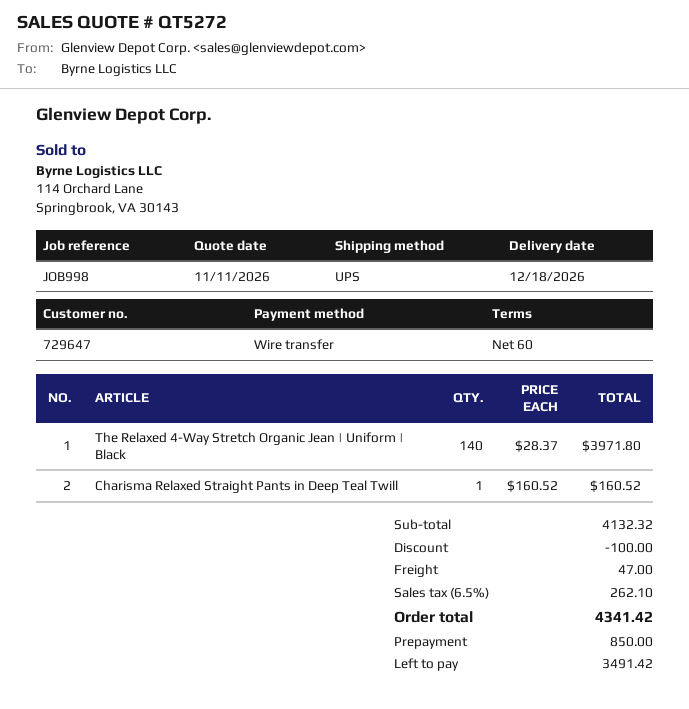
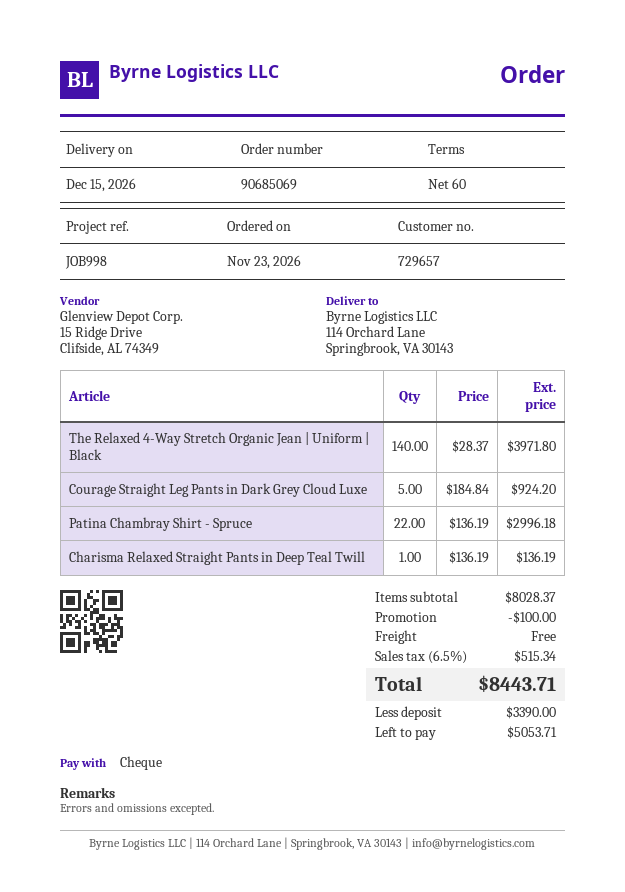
delivery date: 2026-12-18 -> 2026-12-15
customer number: 729647 -> 729657
payment method: bank transfer -> cheque
Charisma Relaxed Straight Pants in Deep Teal Twill: 1 x 160.52 = 160.52 -> 1 x 136.19 = 136.19
Courage Straight Leg Pants in Dark Grey Cloud Luxe: none -> 5 x 184.84 = 924.20
Patina Chambray Shirt - Spruce: none -> 22 x 136.19 = 2996.18
subtotal: 4132.32 -> 8028.37
shipping: 47.00 -> 0.00
tax: 6.5% = 262.10 -> 6.5% = 515.34
total: 4341.42 -> 8443.71
deposit: 850.00 -> 3390.00
balance: 3491.42 -> 5053.71

